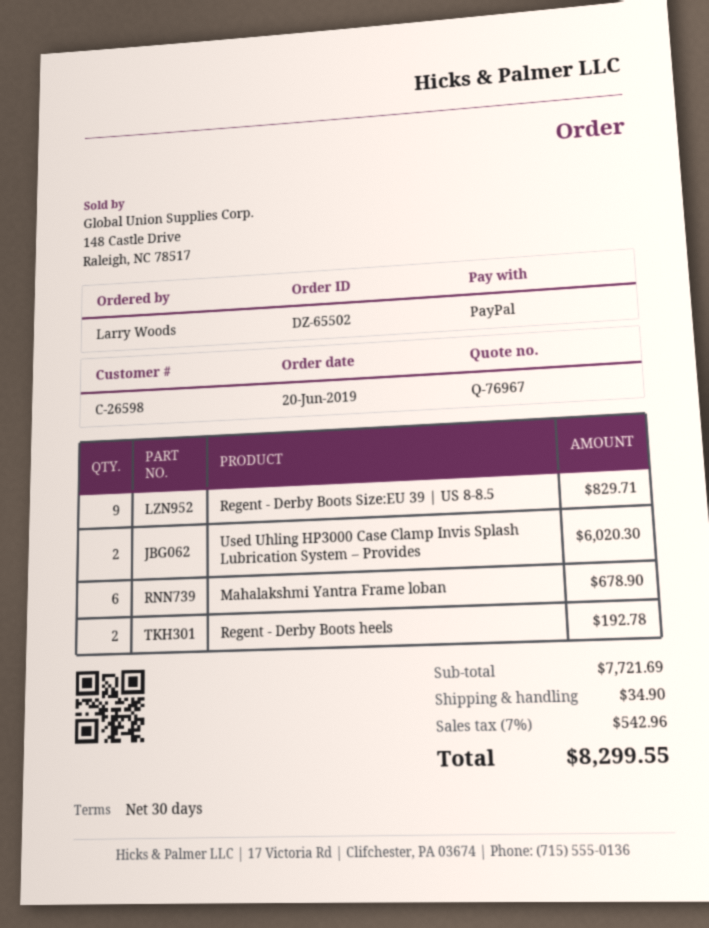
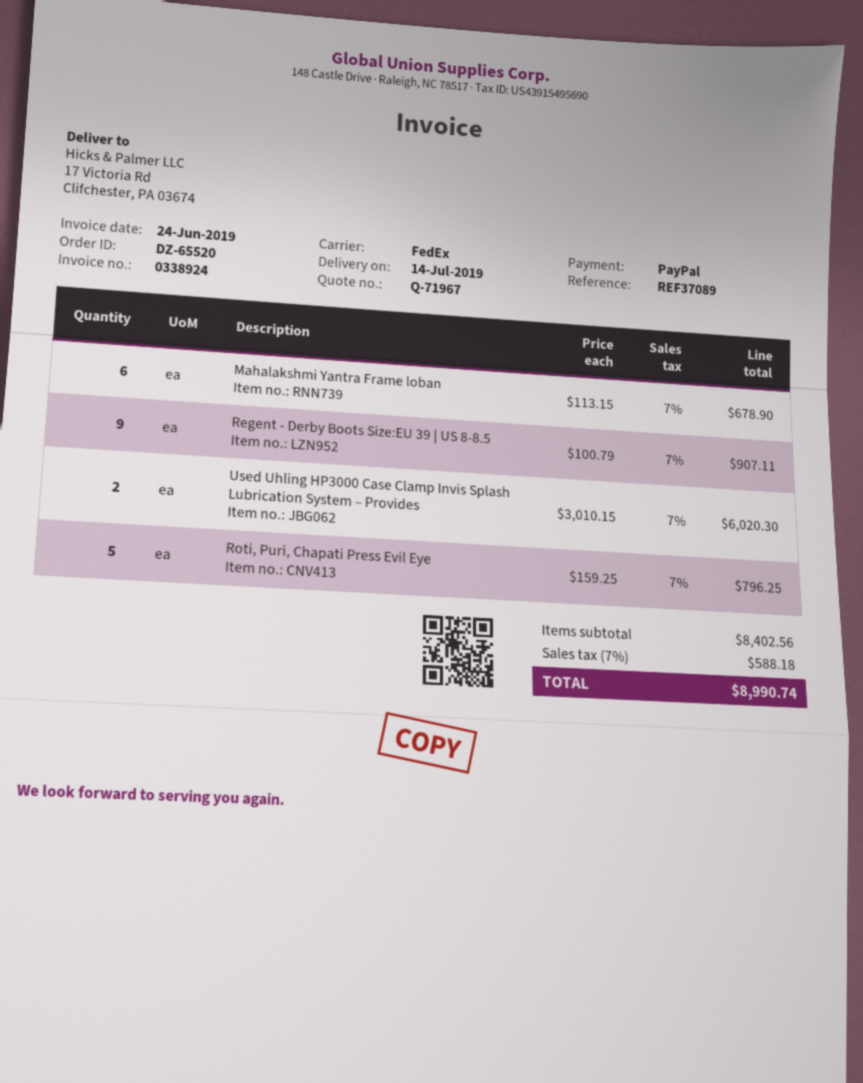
quote number: Q-76967 -> Q-71967
order number: DZ-65502 -> DZ-65520
Regent - Derby Boots Size:EU 39 | US 8-8.5: 9 for 829.71 -> 9 for 907.11
Regent - Derby Boots heels: 2 for 192.78 -> none
Roti, Puri, Chapati Press Evil Eye: none -> 5 for 796.25
subtotal: 7721.69 -> 8402.56
shipping: 34.90 -> none
tax: 7% = 542.96 -> 7% = 588.18
total: 8299.55 -> 8990.74

